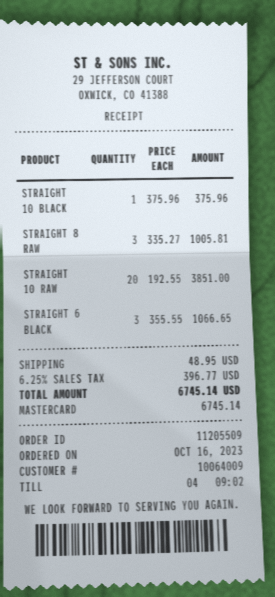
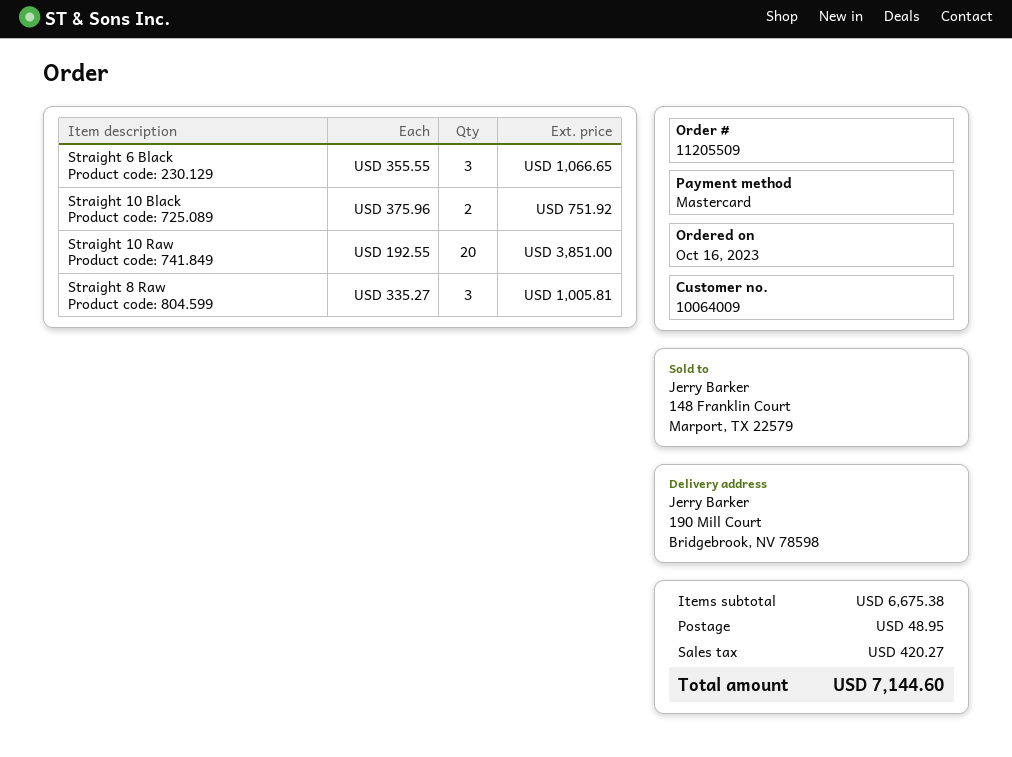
STRAIGHT 10 BLACK: 1 x 375.96 = 375.96 -> 2 x 375.96 = 751.92
tax: 396.77 -> 420.27
total: 6745.14 -> 7144.60

